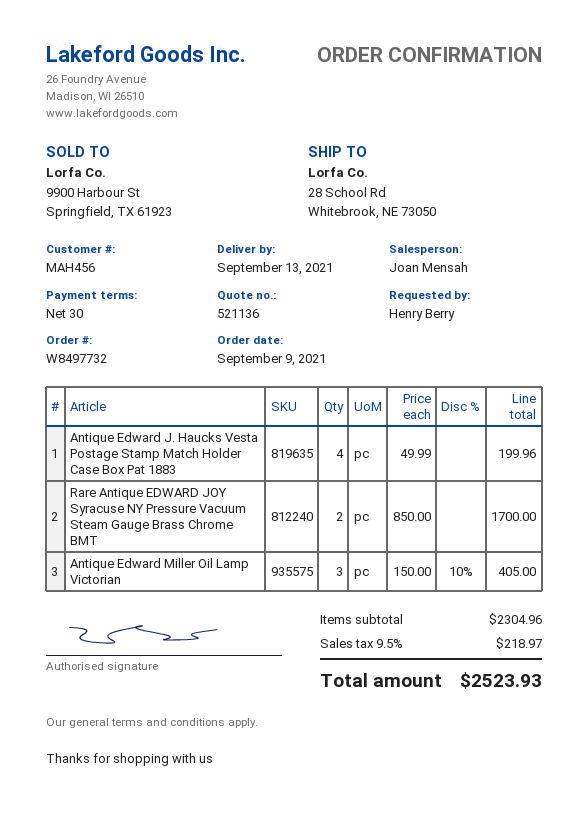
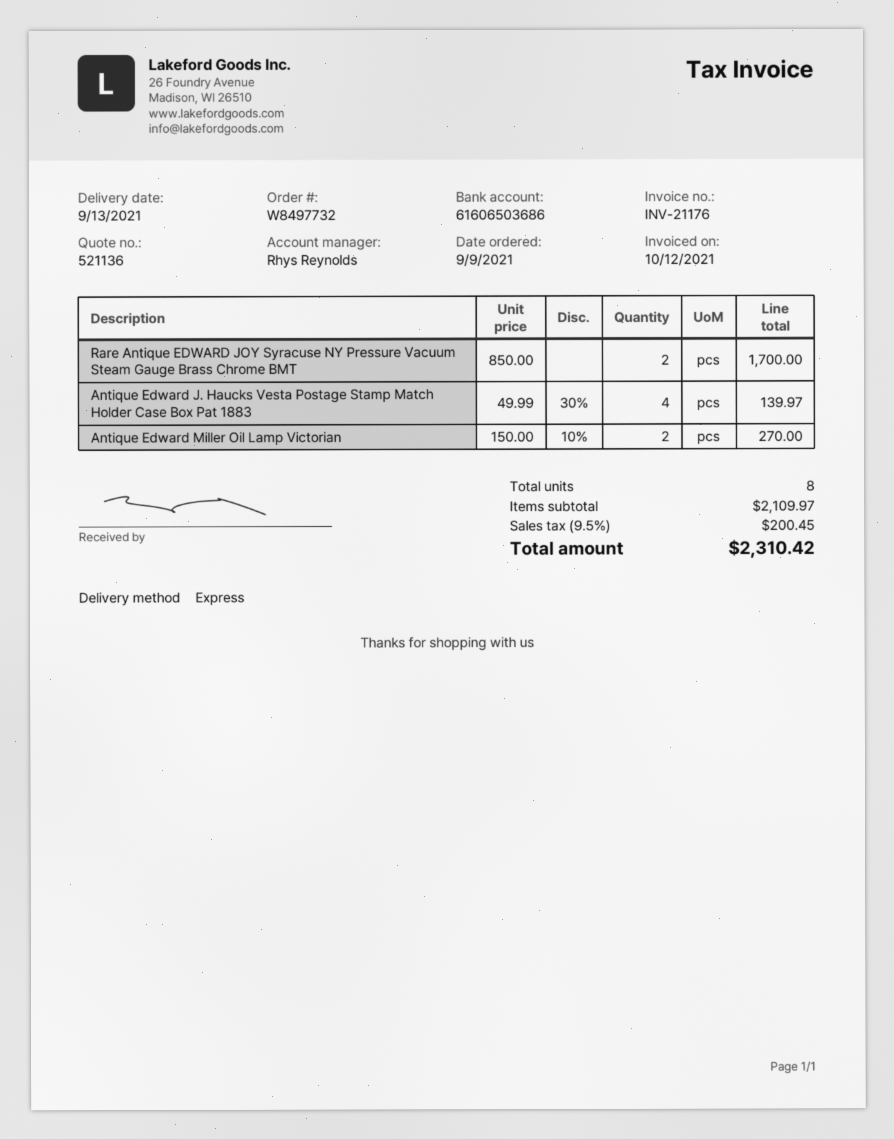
sales rep: Joan Mensah -> Rhys Reynolds
Antique Edward J. Haucks Vesta Postage Stamp Match Holder Case Box Pat 1883: 4 x 49.99 = 199.96 -> 4 x 49.99 - 30% = 139.97
Antique Edward Miller Oil Lamp Victorian: 3 x 150.00 - 10% = 405.00 -> 2 x 150.00 - 10% = 270.00
subtotal: 2304.96 -> 2109.97
tax: 9.5% = 218.97 -> 9.5% = 200.45
total: 2523.93 -> 2310.42

